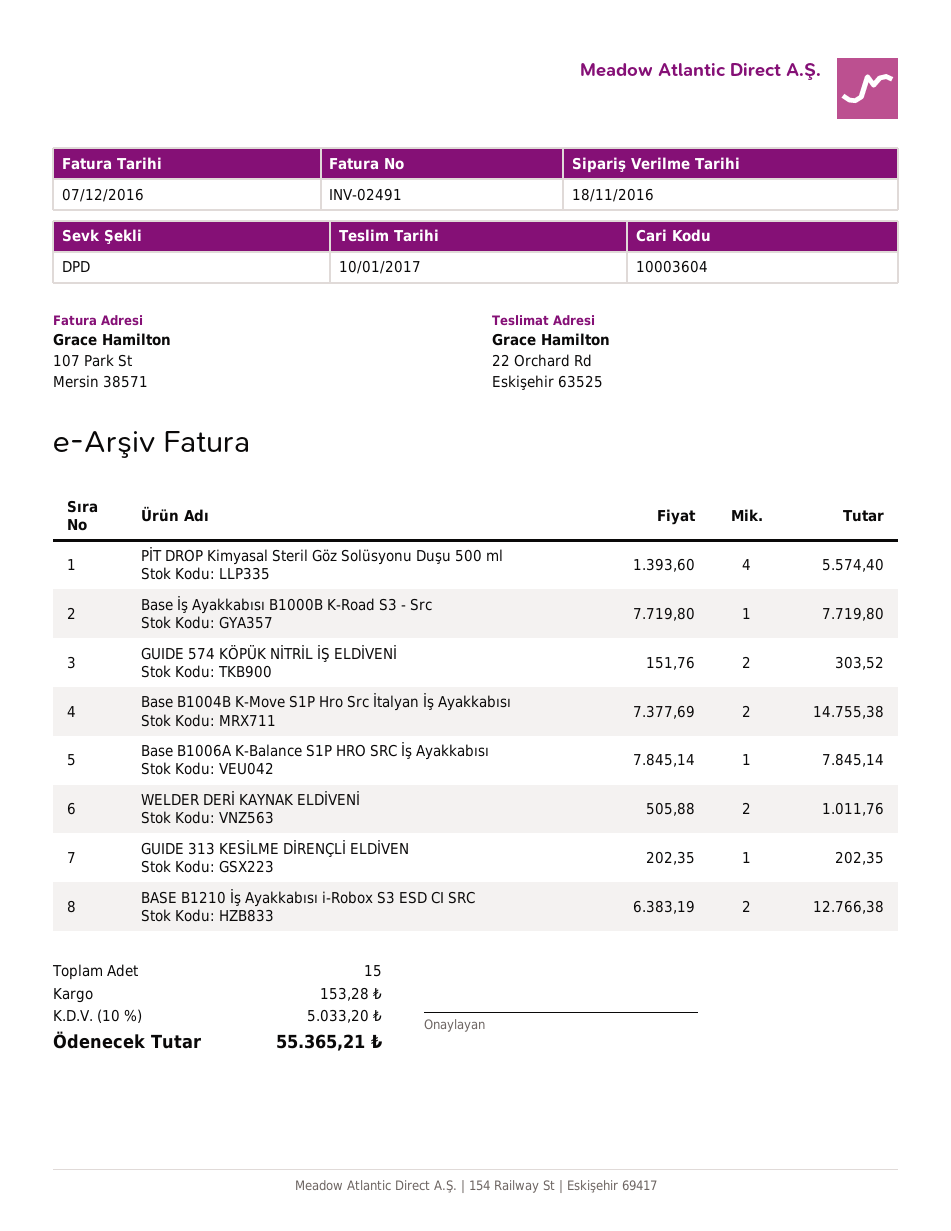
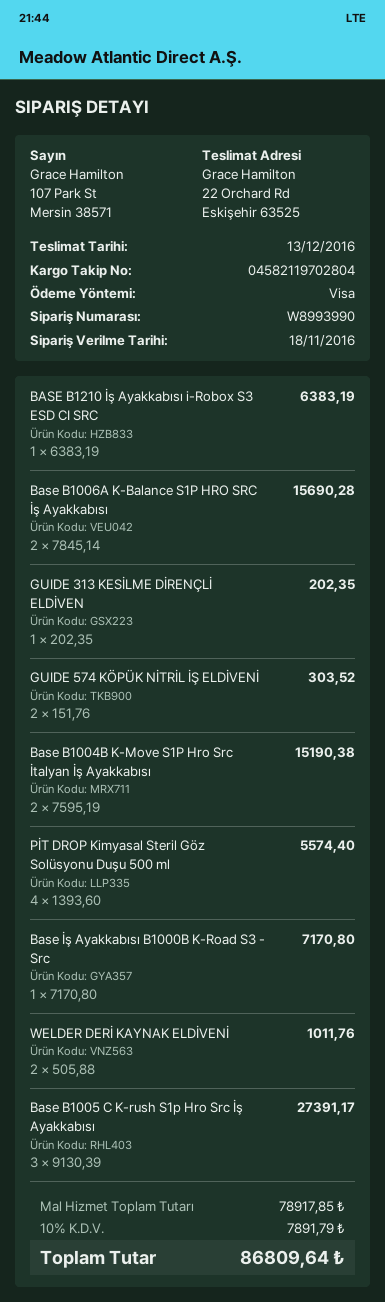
delivery date: 2017-01-10 -> 2016-12-13
Base İş Ayakkabısı B1000B K-Road S3 - Src: 1 x 7719.80 = 7719.80 -> 1 x 7170.80 = 7170.80
Base B1004B K-Move S1P Hro Src İtalyan İş Ayakkabısı: 2 x 7377.69 = 14755.38 -> 2 x 7595.19 = 15190.38
Base B1006A K-Balance S1P HRO SRC İş Ayakkabısı: 1 x 7845.14 = 7845.14 -> 2 x 7845.14 = 15690.28
BASE B1210 İş Ayakkabısı i-Robox S3 ESD CI SRC: 2 x 6383.19 = 12766.38 -> 1 x 6383.19 = 6383.19
Base B1005 C K-rush S1p Hro Src İş Ayakkabısı: none -> 3 x 9130.39 = 27391.17
shipping: 153.28 -> none
tax: 10% = 5033.20 -> 10% = 7891.79
total: 55365.21 -> 86809.64

